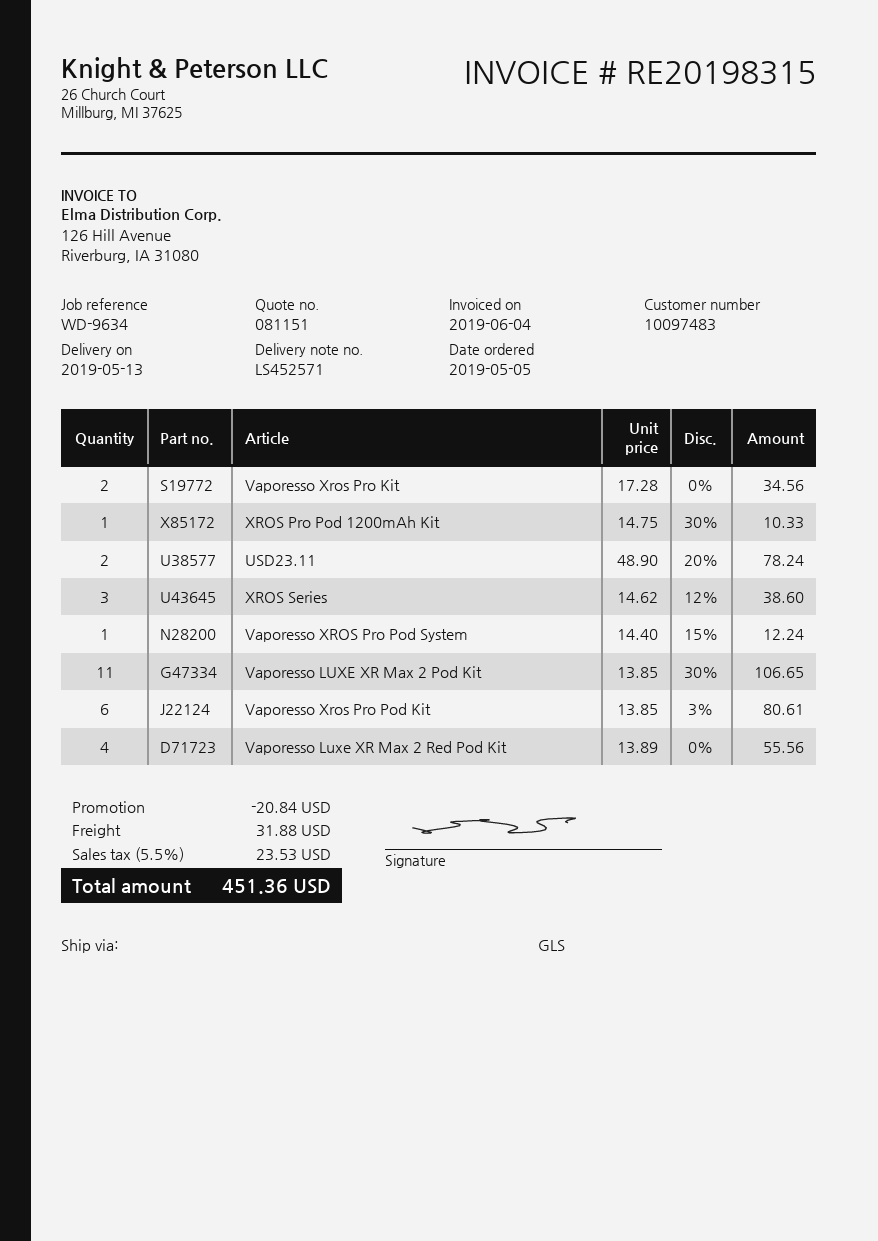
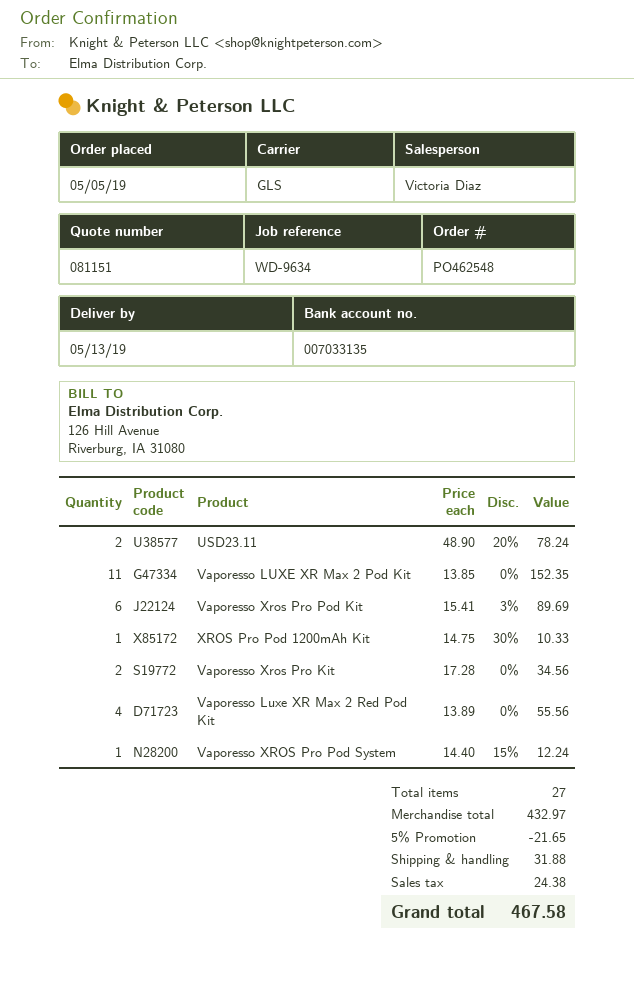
XROS Series: 3 x 14.62 - 12% = 38.60 -> none
Vaporesso LUXE XR Max 2 Pod Kit: 11 x 13.85 - 30% = 106.65 -> 11 x 13.85 = 152.35
Vaporesso Xros Pro Pod Kit: 6 x 13.85 - 3% = 80.61 -> 6 x 15.41 - 3% = 89.69
discount: 20.84 -> 21.65
tax: 23.53 -> 24.38
total: 451.36 -> 467.58

